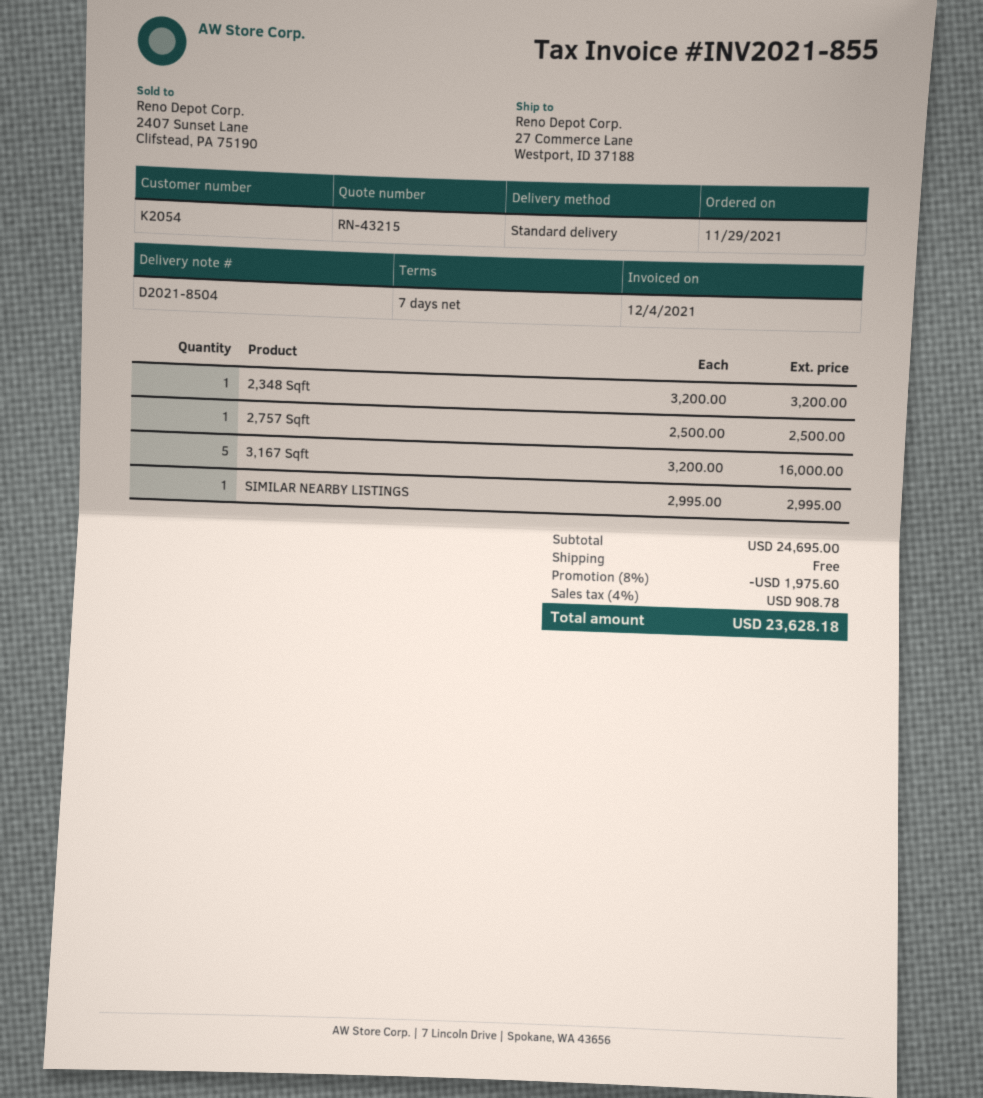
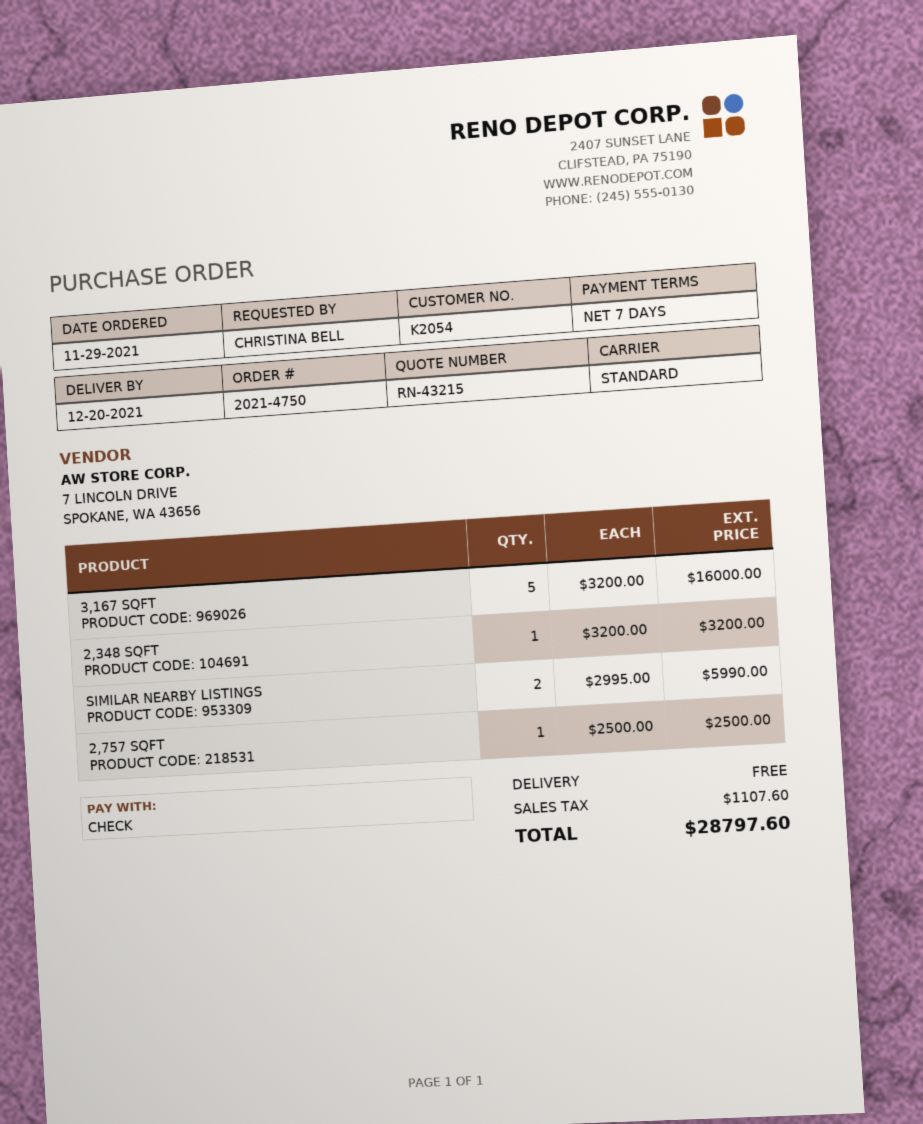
SIMILAR NEARBY LISTINGS: 1 x 2995.00 = 2995.00 -> 2 x 2995.00 = 5990.00
discount: 8% = 1975.60 -> none
tax: 908.78 -> 1107.60
total: 23628.18 -> 28797.60

